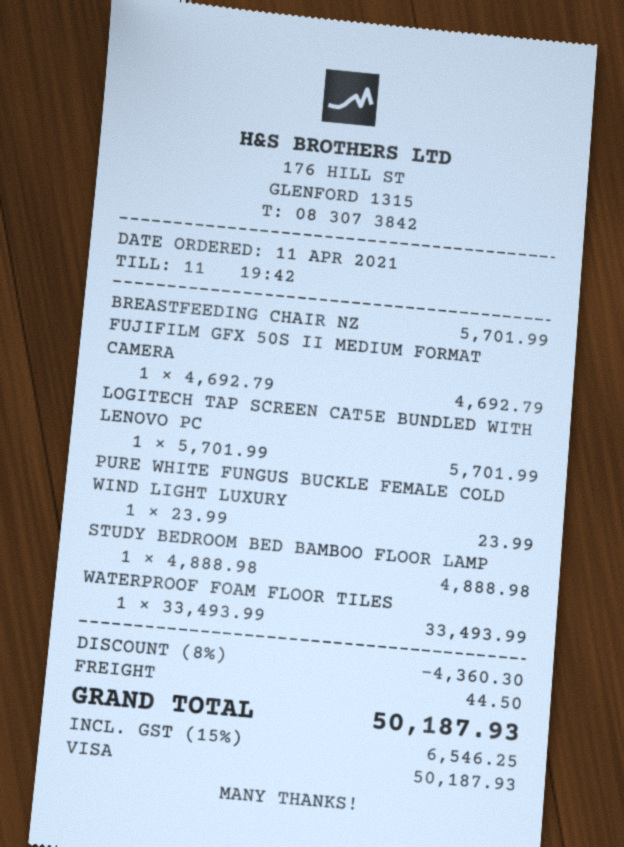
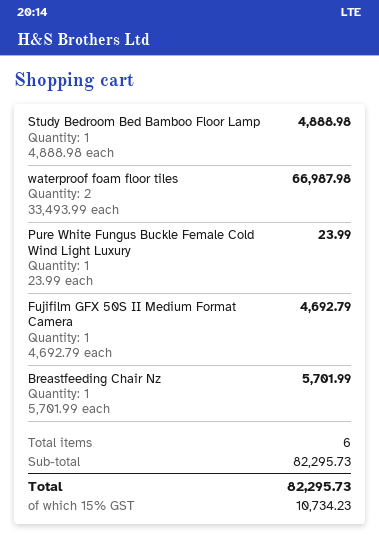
LOGITECH TAP SCREEN CAT5E BUNDLED WITH LENOVO PC: 1 x 5701.99 = 5701.99 -> none
WATERPROOF FOAM FLOOR TILES: 1 x 33493.99 = 33493.99 -> 2 x 33493.99 = 66987.98
discount: 8% = 4360.30 -> none
shipping: 44.50 -> none
tax: 15% = 6546.25 -> 15% = 10734.23
total: 50187.93 -> 82295.73

